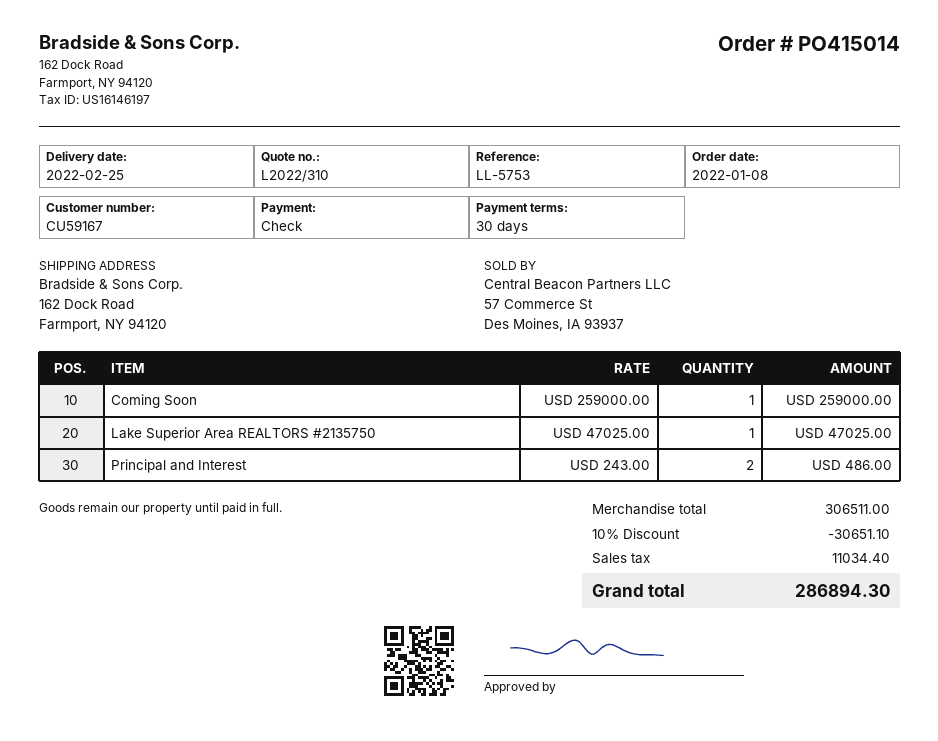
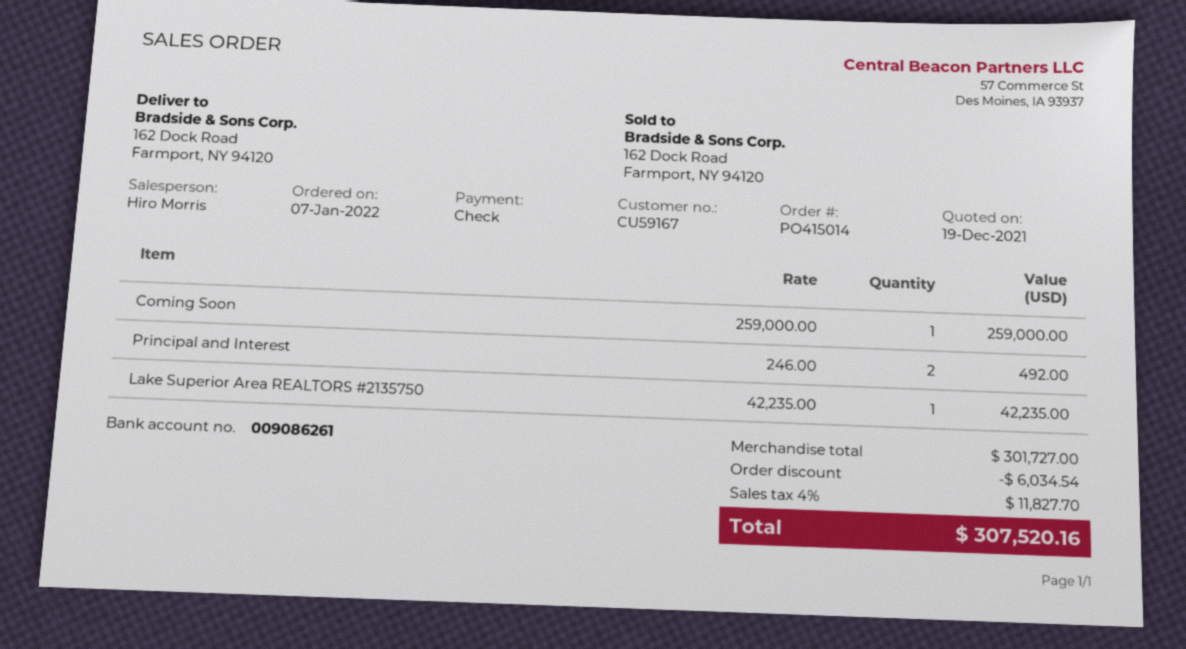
order date: 2022-01-08 -> 2022-01-07
Lake Superior Area REALTORS #2135750: 1 x 47025.00 = 47025.00 -> 1 x 42235.00 = 42235.00
Principal and Interest: 2 x 243.00 = 486.00 -> 2 x 246.00 = 492.00
subtotal: 306511.00 -> 301727.00
discount: 30651.10 -> 6034.54
tax: 11034.40 -> 11827.70
total: 286894.30 -> 307520.16

